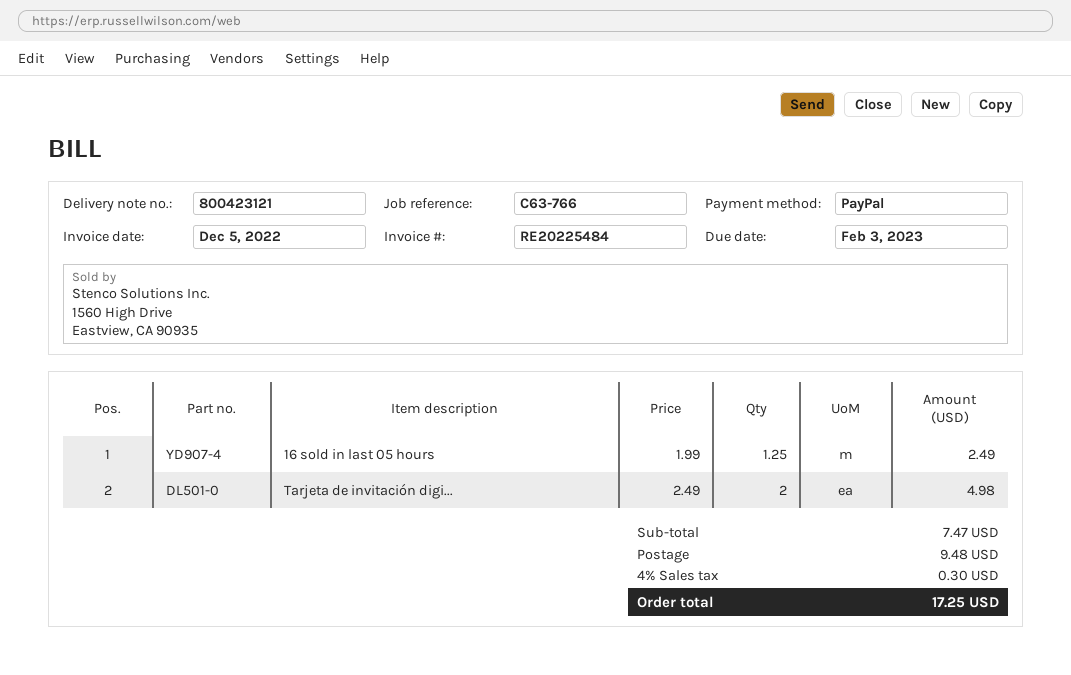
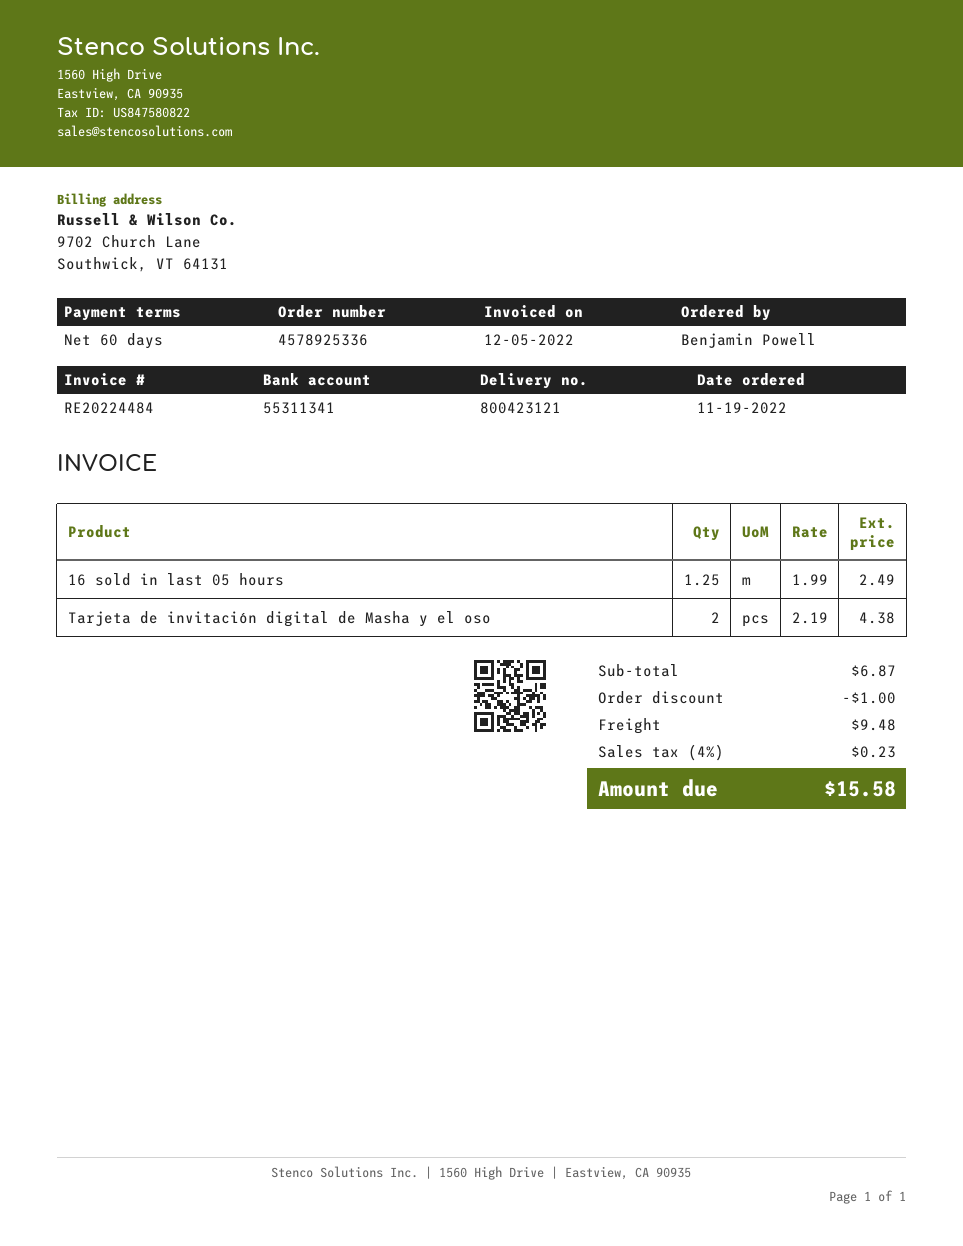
invoice number: RE20225484 -> RE20224484
Tarjeta de invitación digi...: 2 x 2.49 = 4.98 -> 2 x 2.19 = 4.38
subtotal: 7.47 -> 6.87
discount: none -> 1.00
tax: 4% = 0.30 -> 4% = 0.23
total: 17.25 -> 15.58

